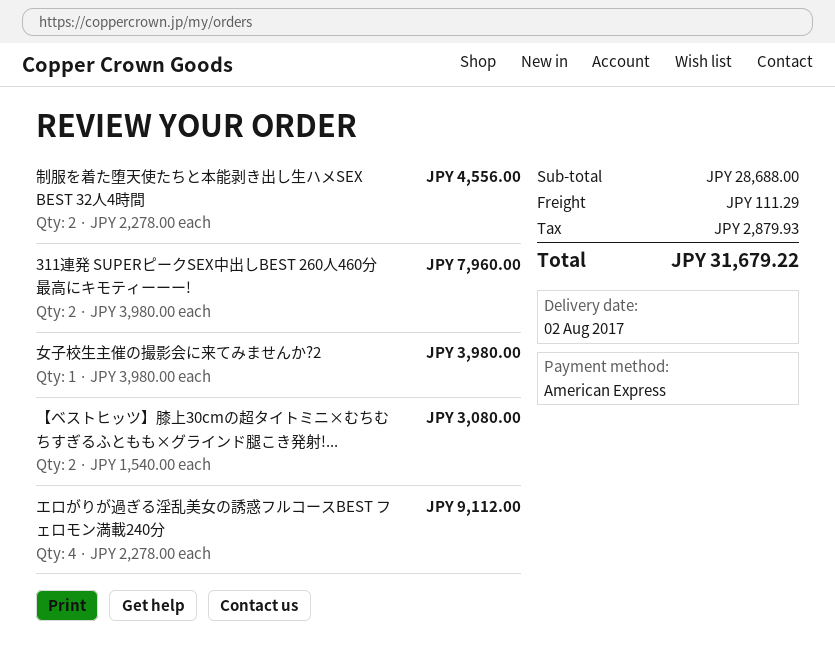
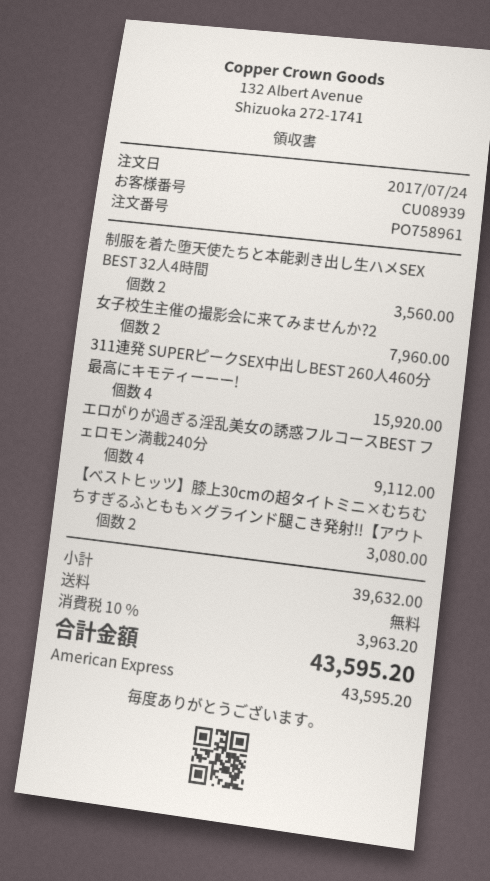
制服を着た堕天使たちと本能剥き出し生ハメSEX BEST 32人4時間: 2 for 4556.00 -> 2 for 3560.00
311連発 SUPERピークSEX中出しBEST 260人460分 最高にキモティーーー!: 2 for 7960.00 -> 4 for 15920.00
女子校生主催の撮影会に来てみませんか?2: 1 for 3980.00 -> 2 for 7960.00
subtotal: 28688.00 -> 39632.00
shipping: 111.29 -> 0.00
tax: 2879.93 -> 3963.20
total: 31679.22 -> 43595.20

